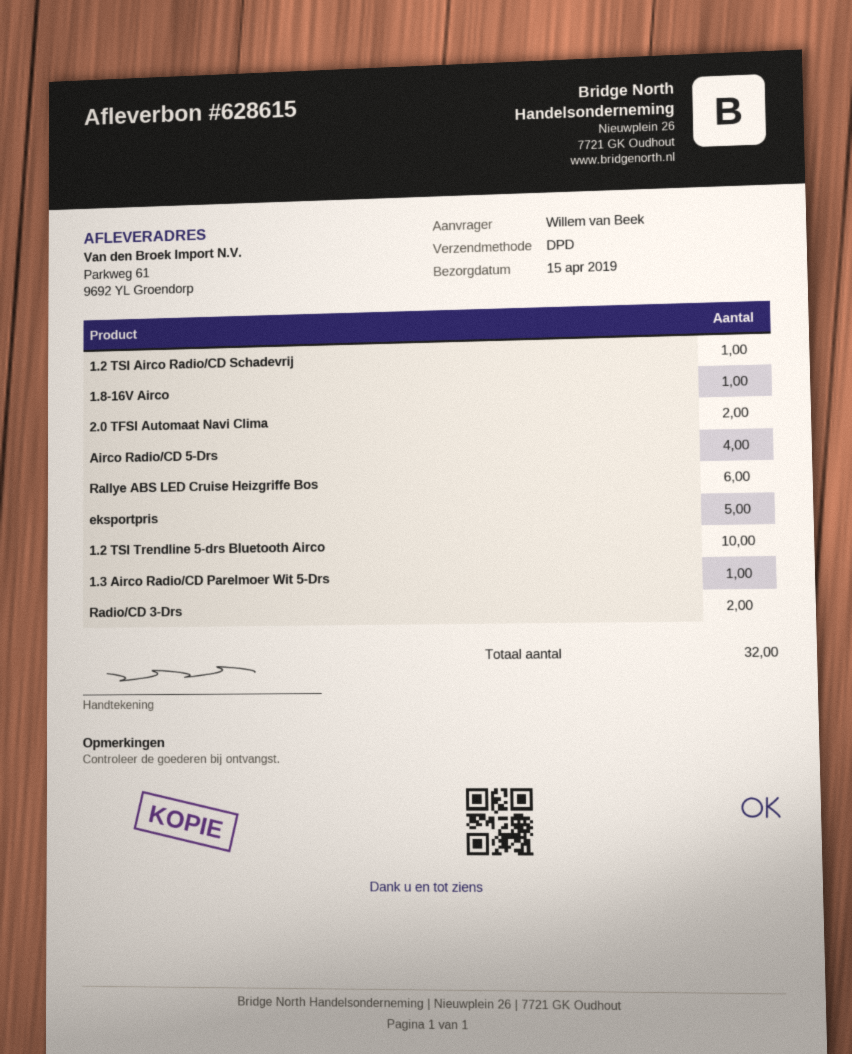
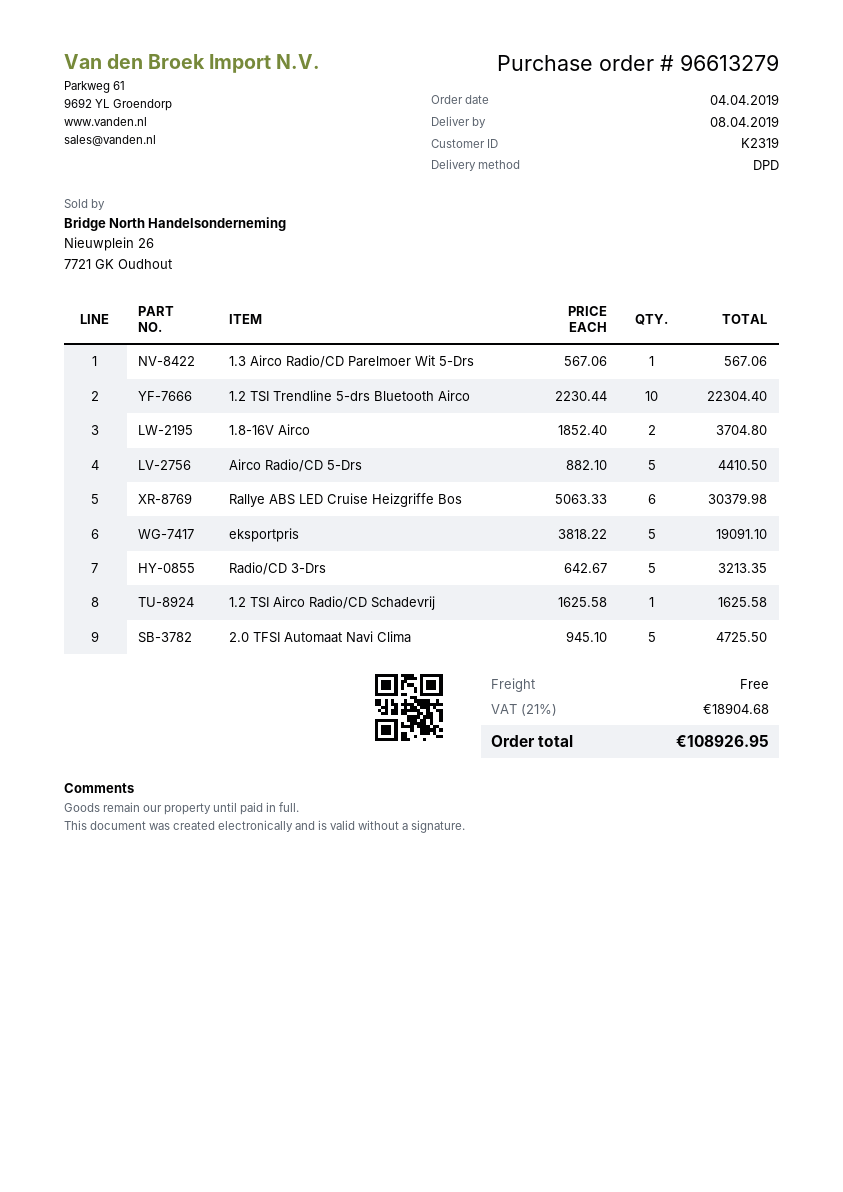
delivery date: 2019-04-15 -> 2019-04-08
1.8-16V Airco: 1 -> 2
2.0 TFSI Automaat Navi Clima: 2 -> 5
Airco Radio/CD 5-Drs: 4 -> 5
Radio/CD 3-Drs: 2 -> 5

